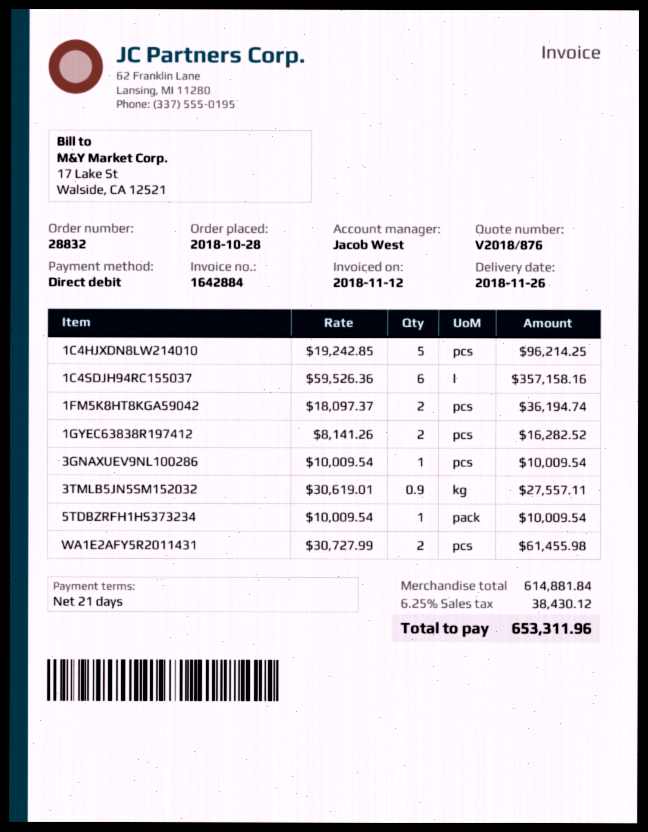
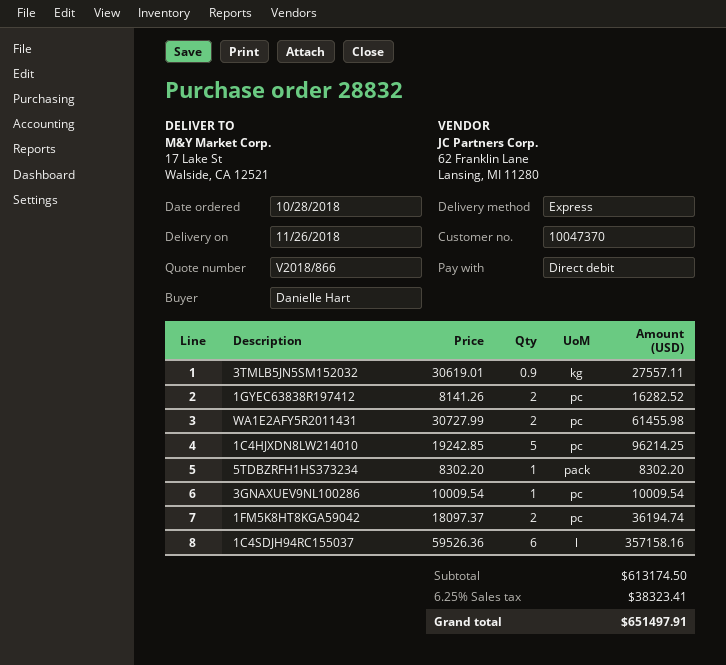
quote number: V2018/876 -> V2018/866
5TDBZRFH1HS373234: 1 x 10009.54 = 10009.54 -> 1 x 8302.20 = 8302.20
subtotal: 614881.84 -> 613174.50
tax: 6.25% = 38430.12 -> 6.25% = 38323.41
total: 653311.96 -> 651497.91

